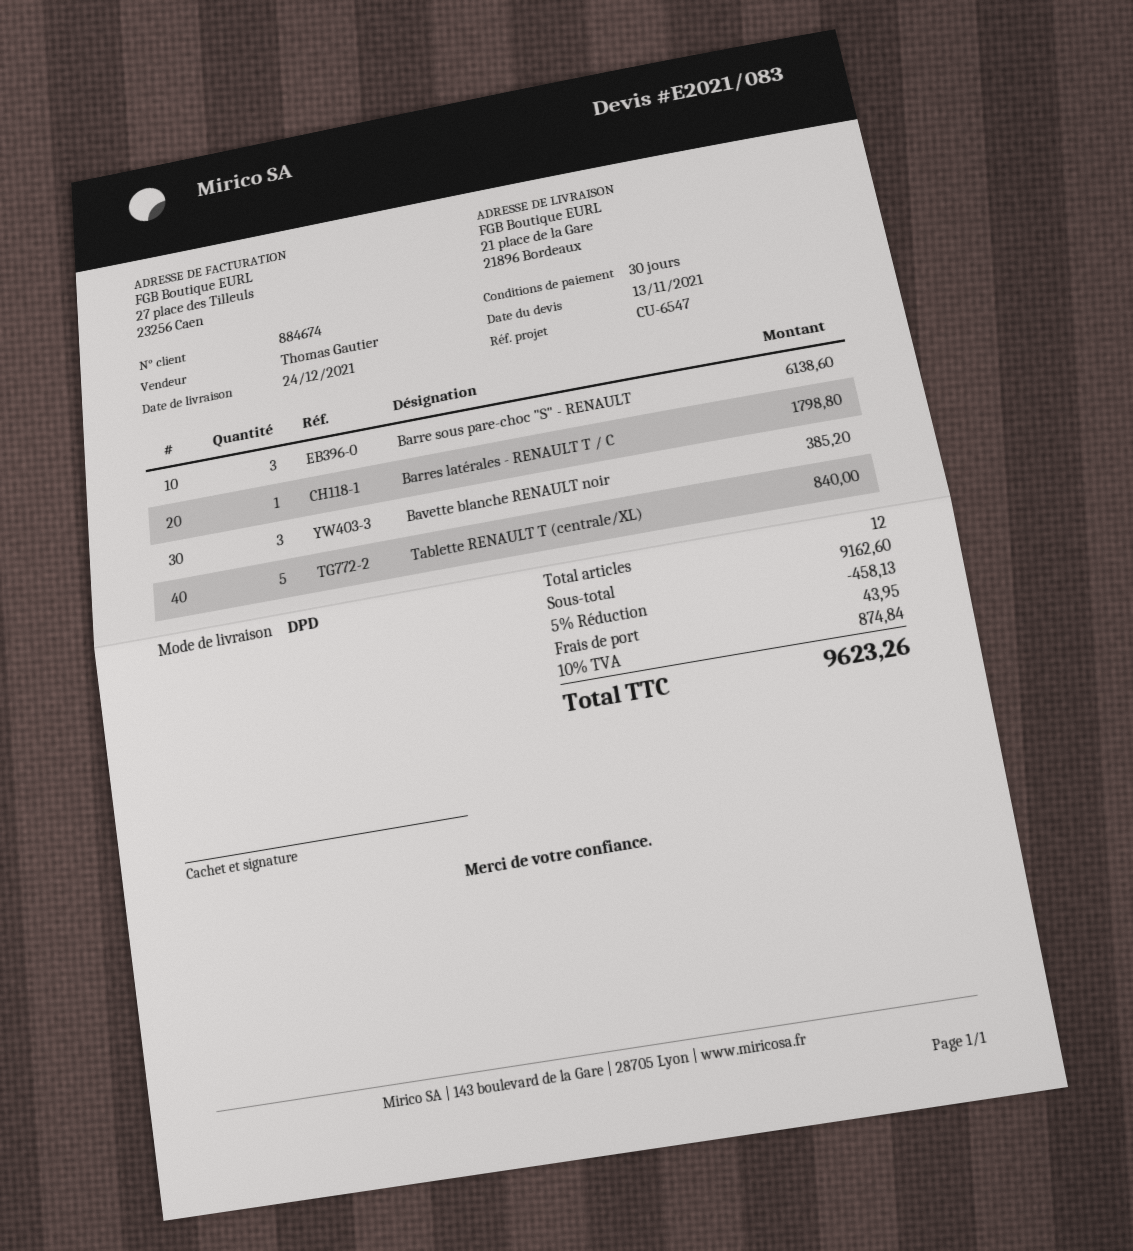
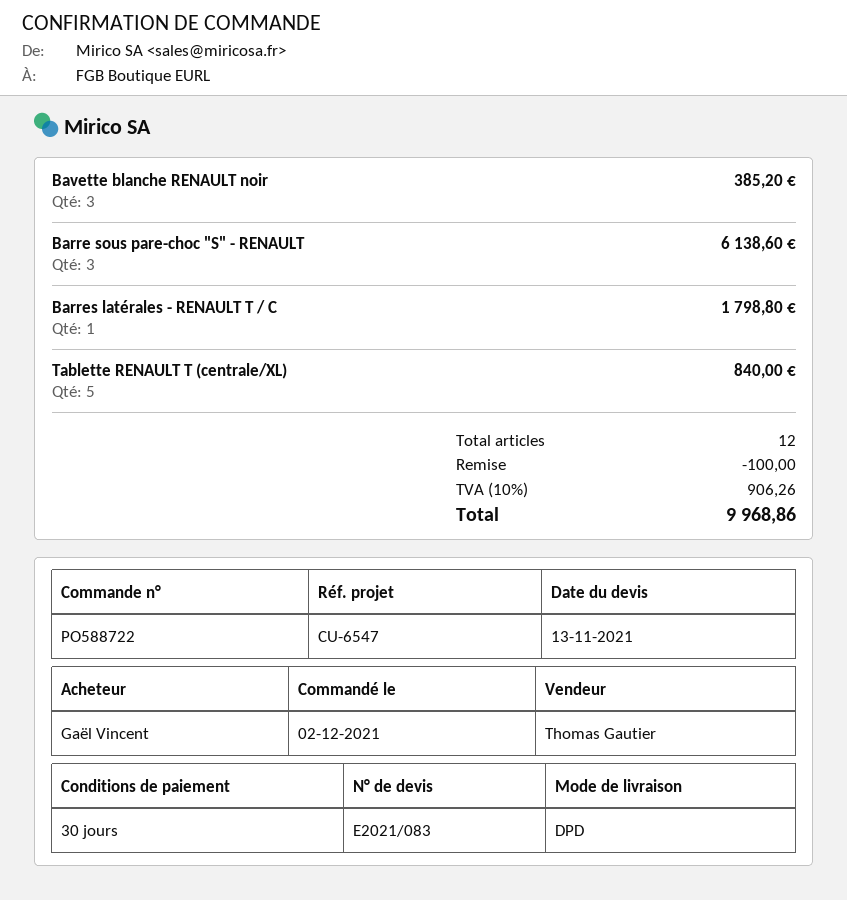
discount: 458.13 -> 100.00
shipping: 43.95 -> none
tax: 10% = 874.84 -> 10% = 906.26
total: 9623.26 -> 9968.86

